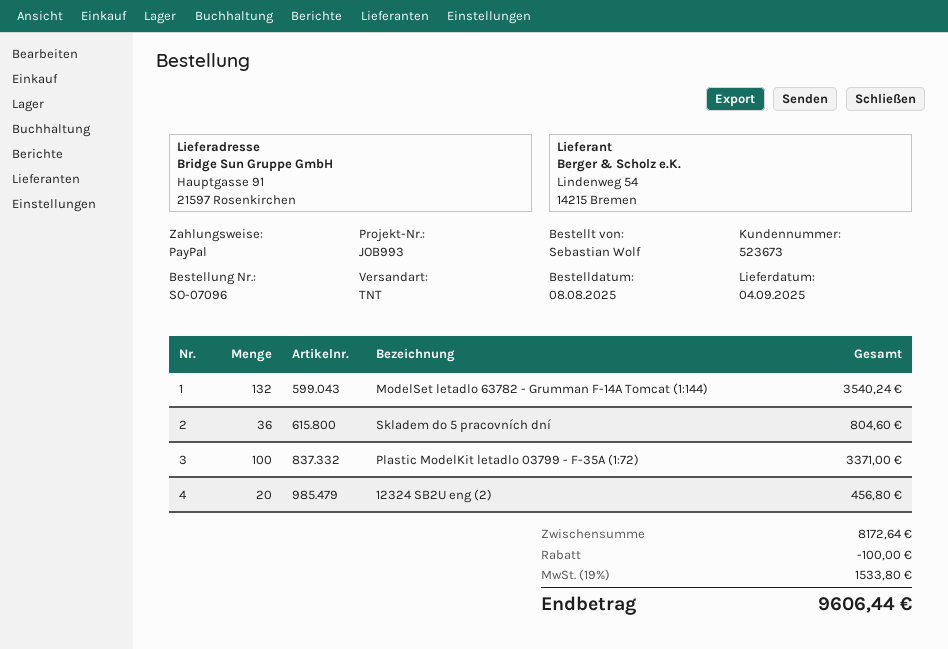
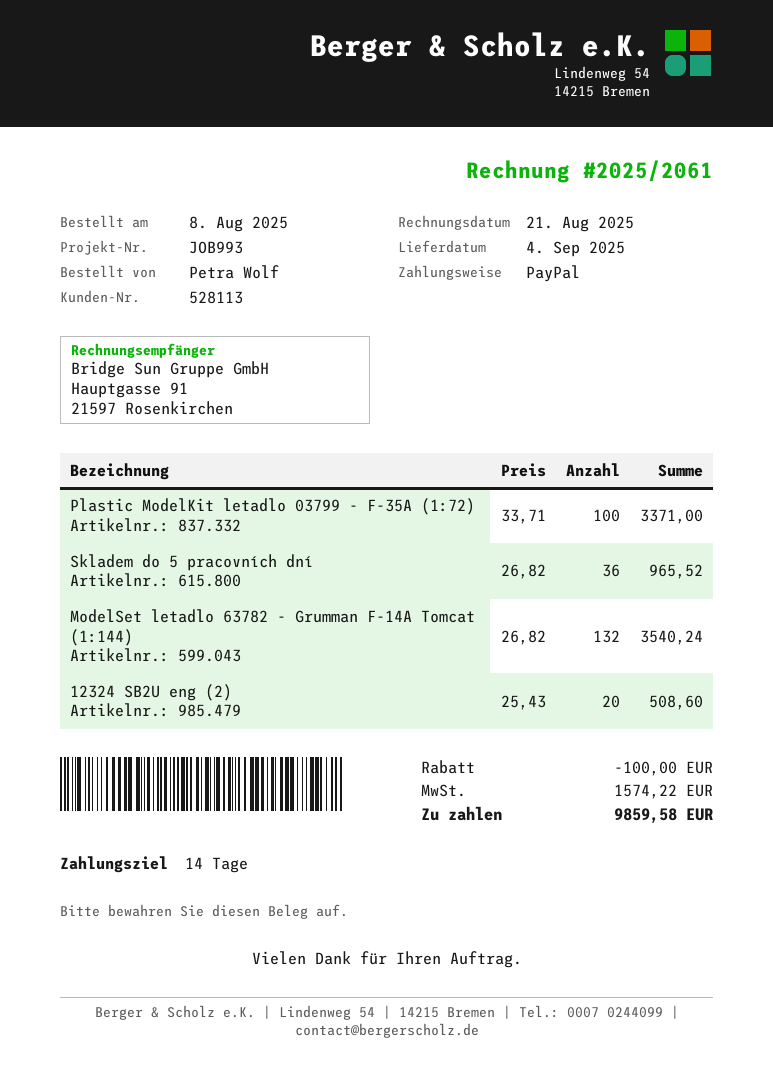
customer number: 523673 -> 528113
ordered by: Sebastian Wolf -> Petra Wolf
Skladem do 5 pracovních dní: 36 for 804.60 -> 36 for 965.52
12324 SB2U eng (2): 20 for 456.80 -> 20 for 508.60
tax: 1533.80 -> 1574.22
total: 9606.44 -> 9859.58

